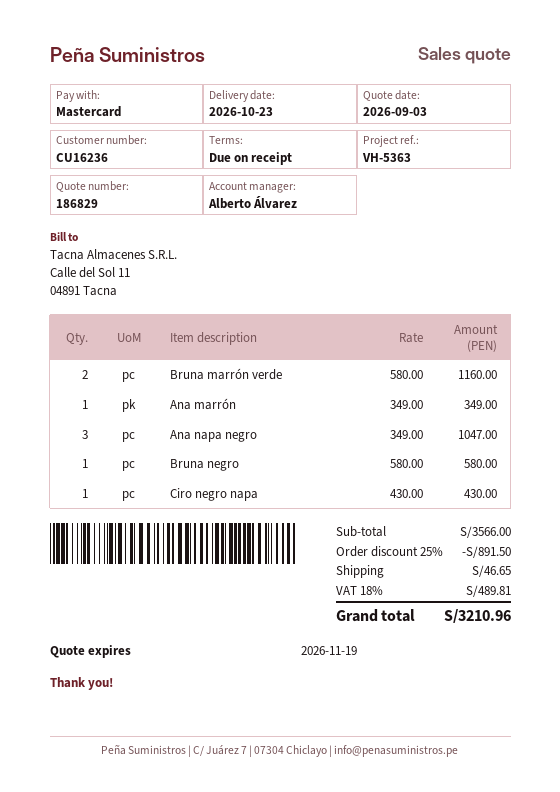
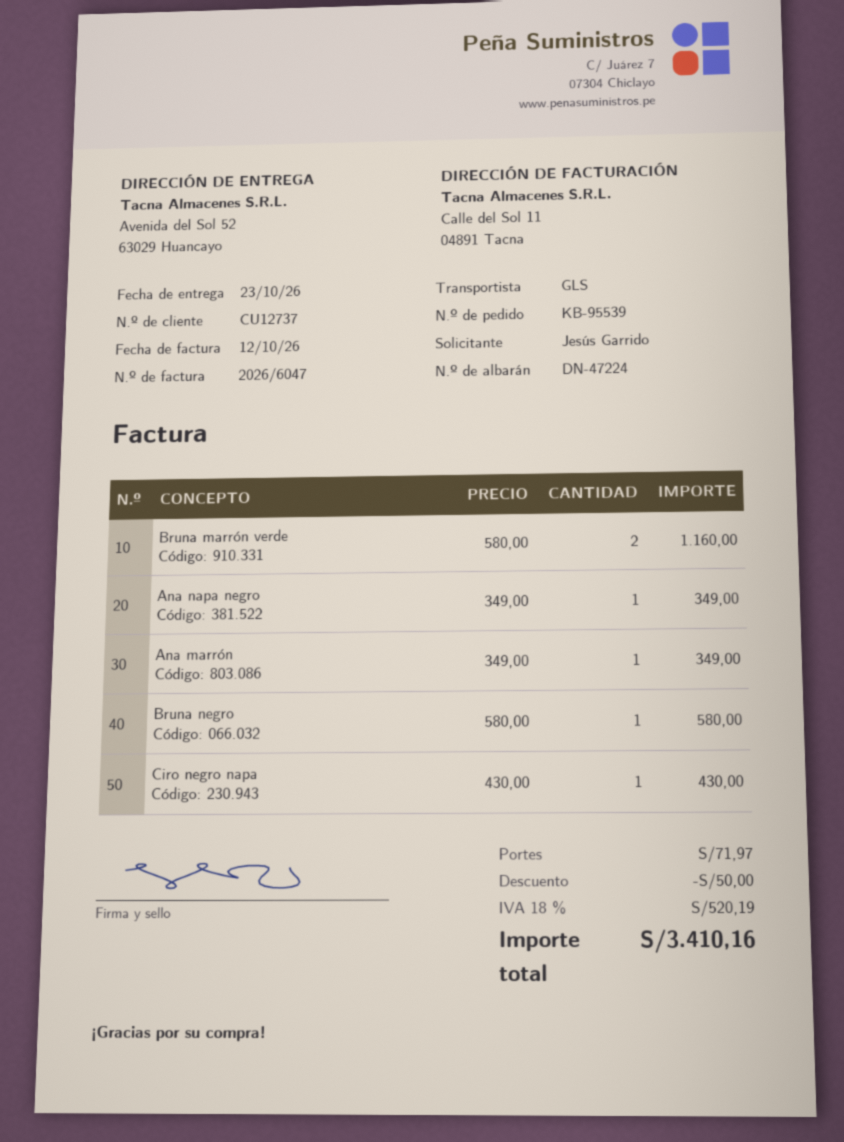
customer number: CU16236 -> CU12737
Ana napa negro: 3 x 349.00 = 1047.00 -> 1 x 349.00 = 349.00
discount: 891.50 -> 50.00
shipping: 46.65 -> 71.97
tax: 18% = 489.81 -> 18% = 520.19
total: 3210.96 -> 3410.16

